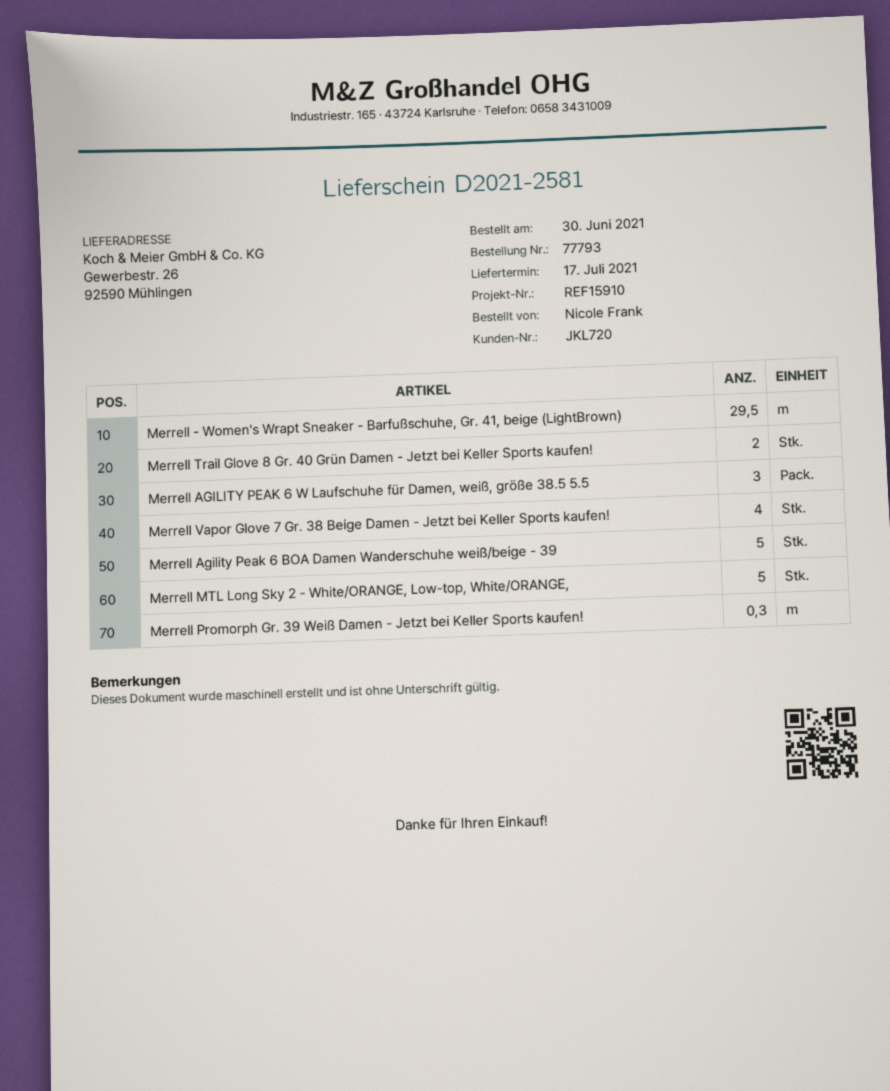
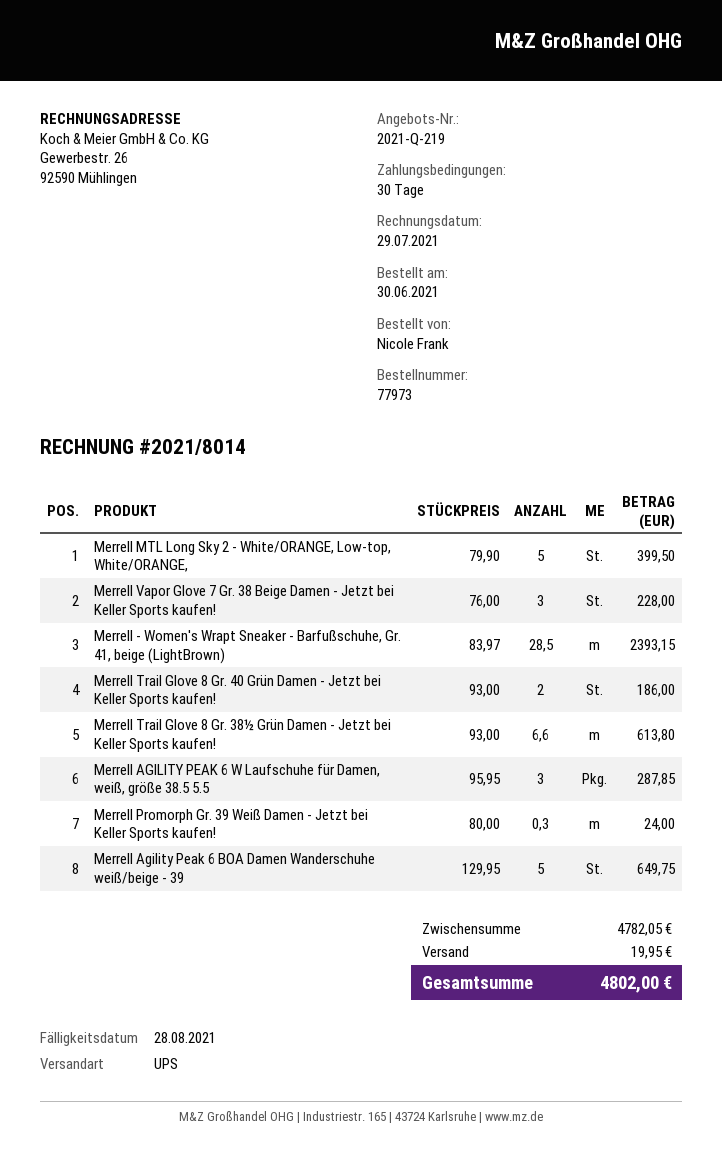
order number: 77793 -> 77973
Merrell - Women's Wrapt Sneaker - Barfußschuhe, Gr. 41, beige (LightBrown): 29.5 -> 28.5
Merrell Vapor Glove 7 Gr. 38 Beige Damen - Jetzt bei Keller Sports kaufen!: 4 -> 3
Merrell Trail Glove 8 Gr. 38½ Grün Damen - Jetzt bei Keller Sports kaufen!: none -> 6.6

